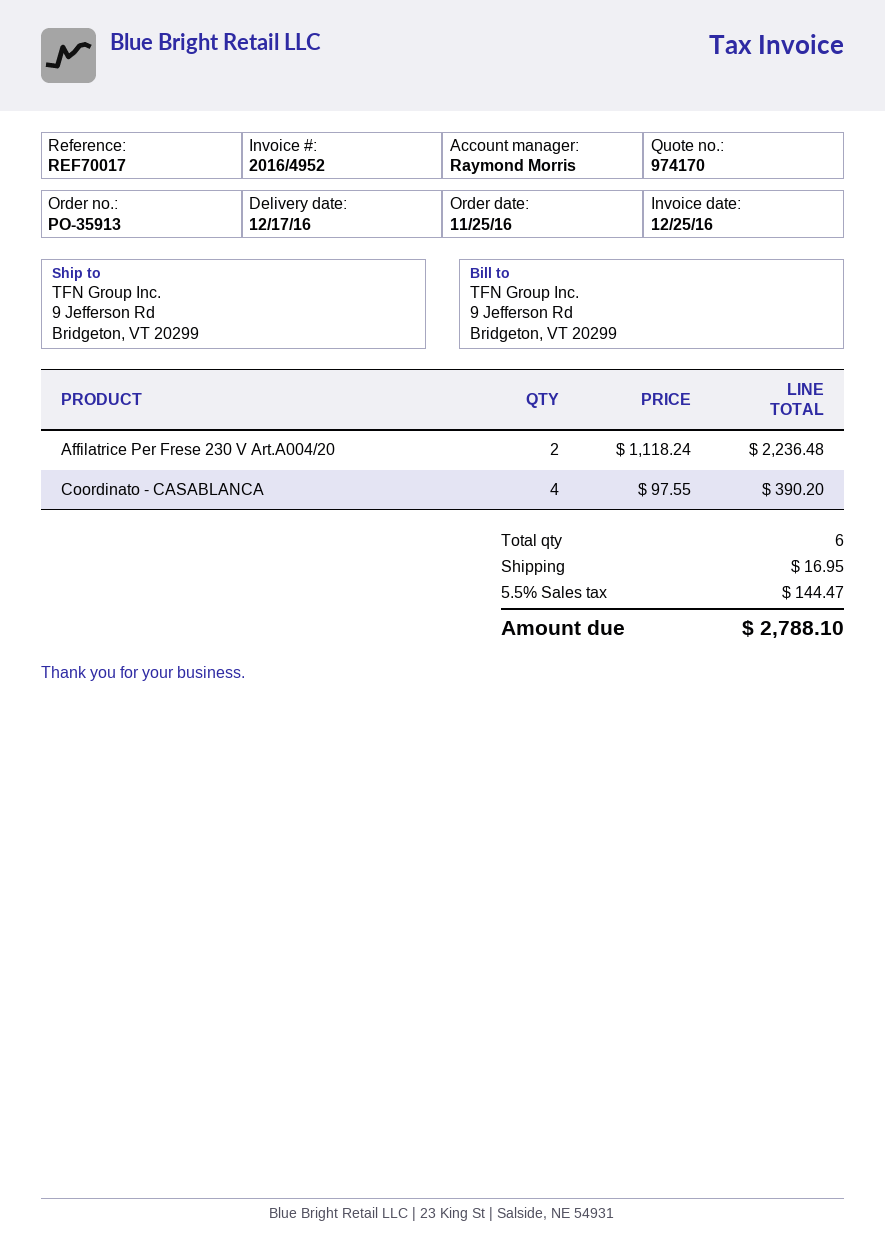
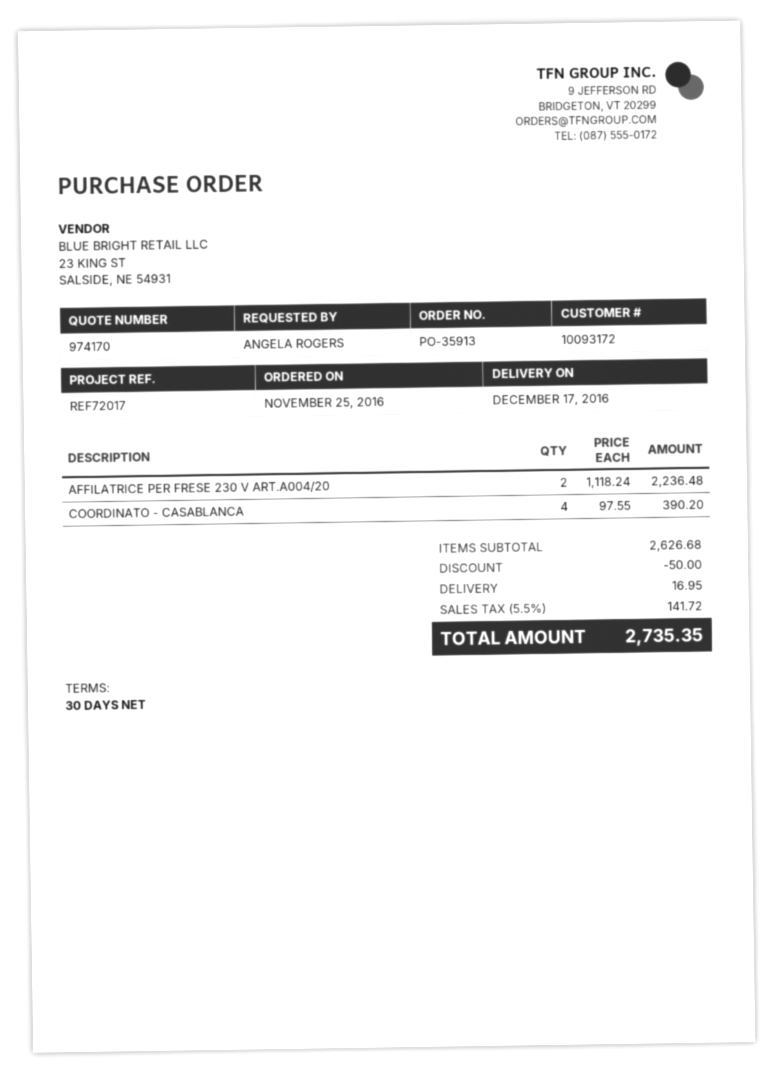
reference: REF70017 -> REF72017
discount: none -> 50.00
tax: 5.5% = 144.47 -> 5.5% = 141.72
total: 2788.10 -> 2735.35

